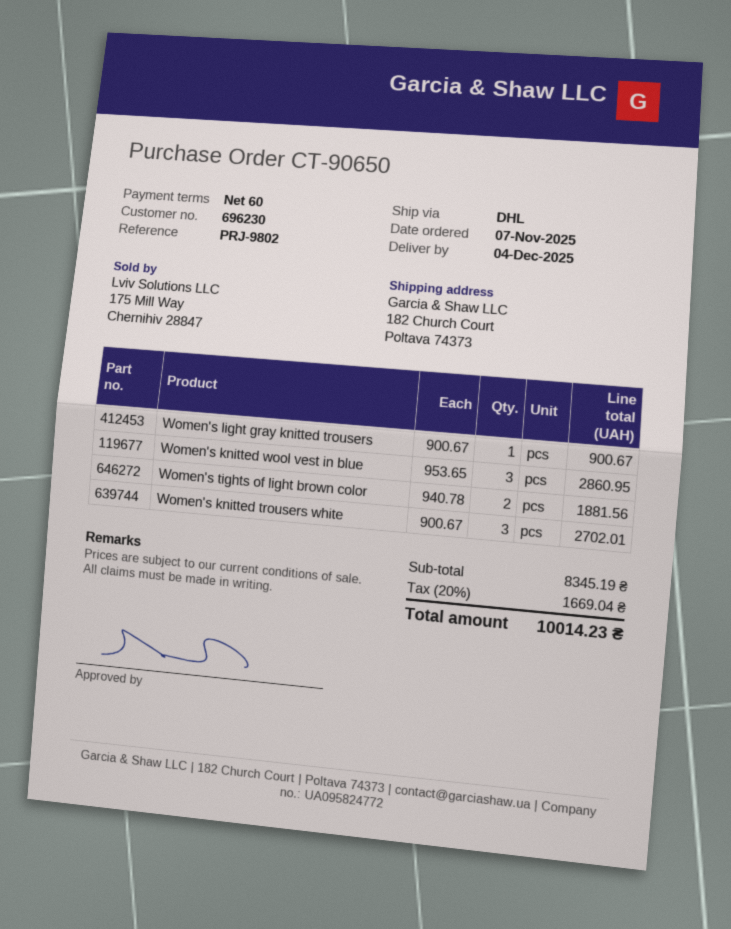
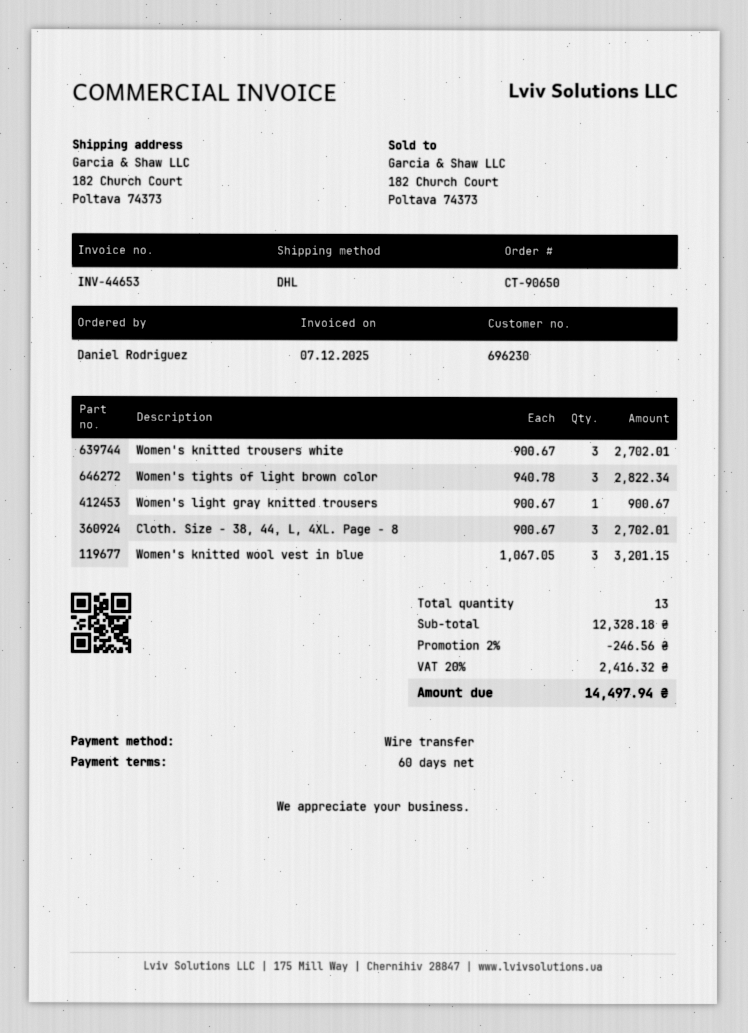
Women's knitted wool vest in blue: 3 x 953.65 = 2860.95 -> 3 x 1067.05 = 3201.15
Women's tights of light brown color: 2 x 940.78 = 1881.56 -> 3 x 940.78 = 2822.34
Cloth. Size - 38, 44, L, 4XL. Page - 8: none -> 3 x 900.67 = 2702.01
subtotal: 8345.19 -> 12328.18
discount: none -> 2% = 246.56
tax: 20% = 1669.04 -> 20% = 2416.32
total: 10014.23 -> 14497.94

